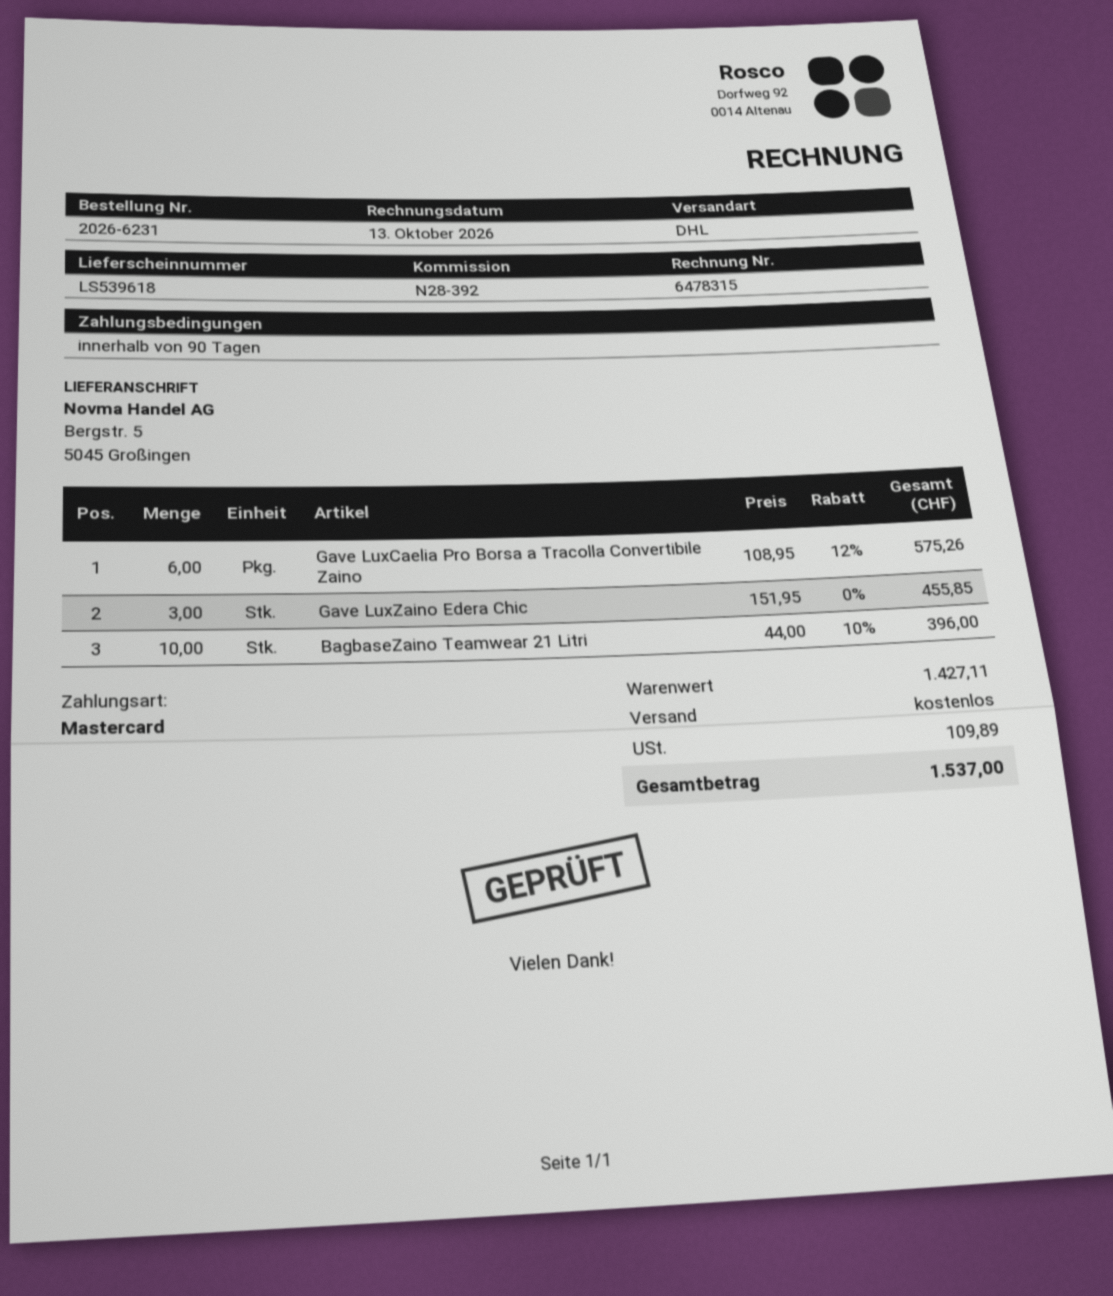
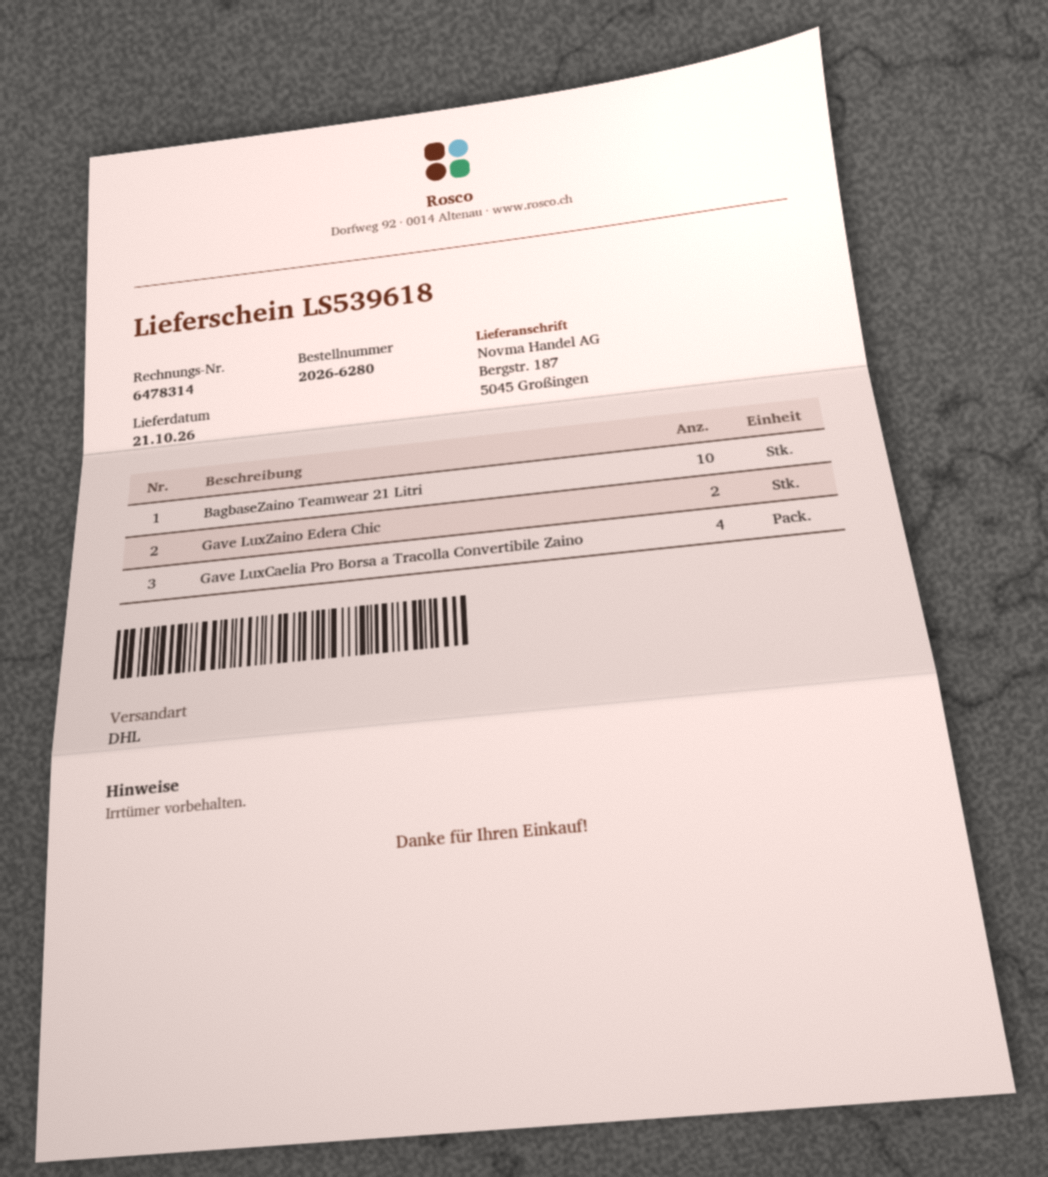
order number: 2026-6231 -> 2026-6280
invoice number: 6478315 -> 6478314
ship to: Bergstr. 5, 5045 Großingen -> Bergstr. 187, 5045 Großingen
Gave LuxCaelia Pro Borsa a Tracolla Convertibile Zaino: 6 -> 4
Gave LuxZaino Edera Chic: 3 -> 2

